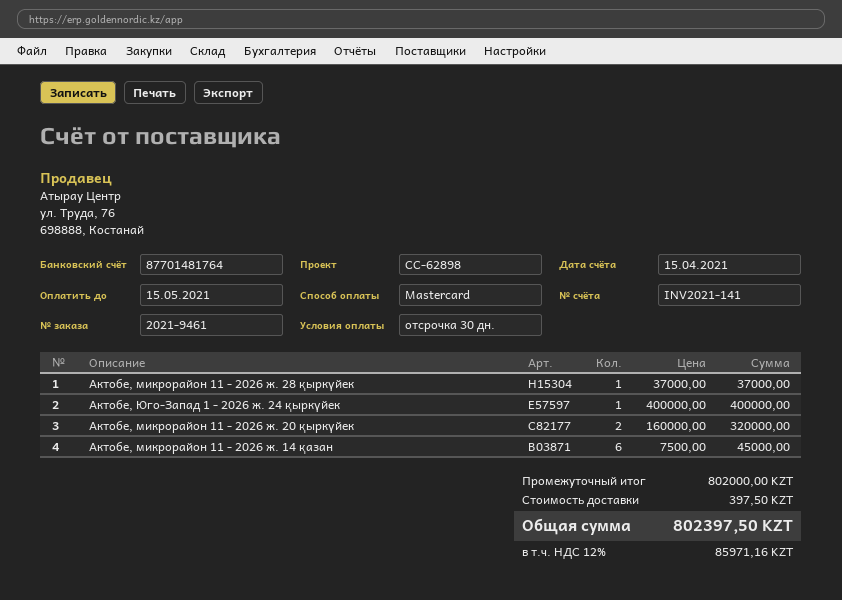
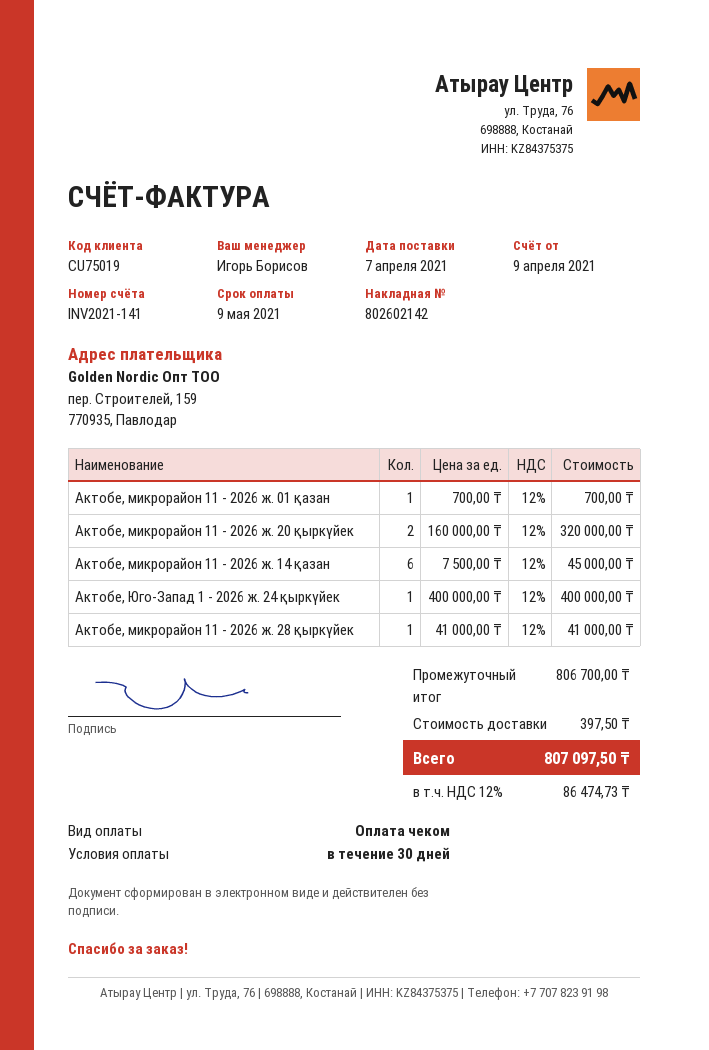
invoice date: 2021-04-15 -> 2021-04-09
due date: 2021-05-15 -> 2021-05-09
payment method: Mastercard -> cheque
Актобе, микрорайон 11 - 2026 ж. 28 қыркүйек: 1 x 37000.00 = 37000.00 -> 1 x 41000.00 = 41000.00
Актобе, микрорайон 11 - 2026 ж. 01 қазан: none -> 1 x 700.00 = 700.00
subtotal: 802000.00 -> 806700.00
tax: 12% = 85971.16 -> 12% = 86474.73
total: 802397.50 -> 807097.50

